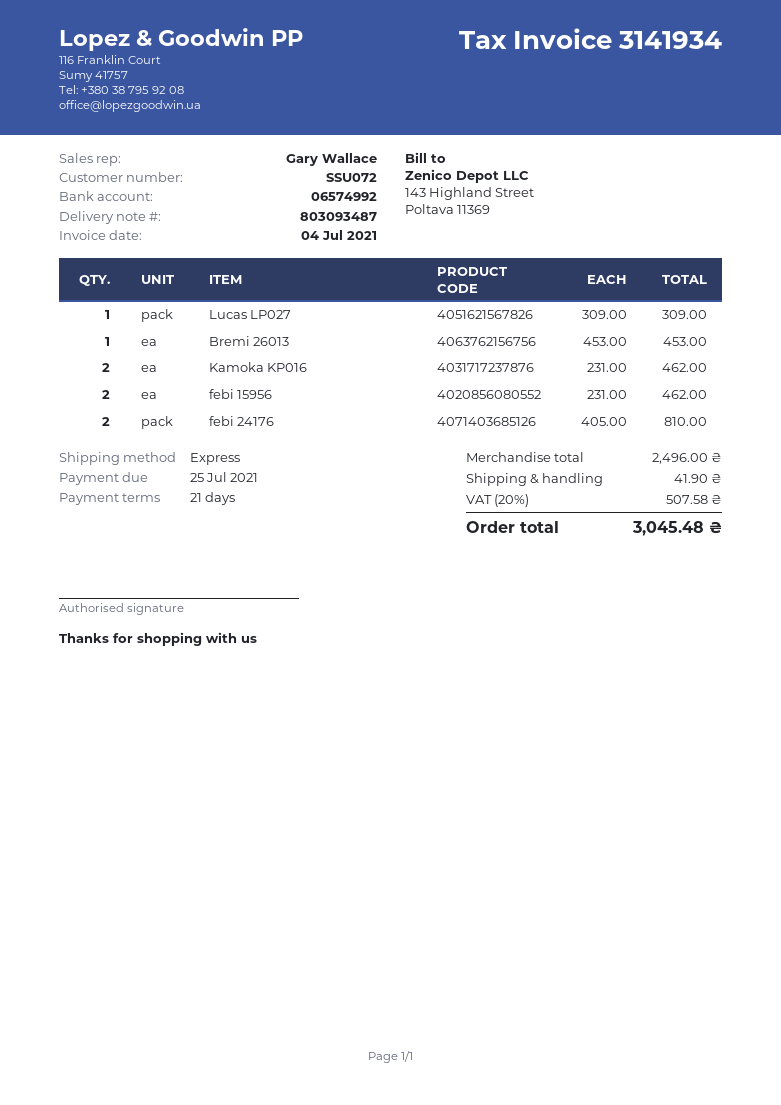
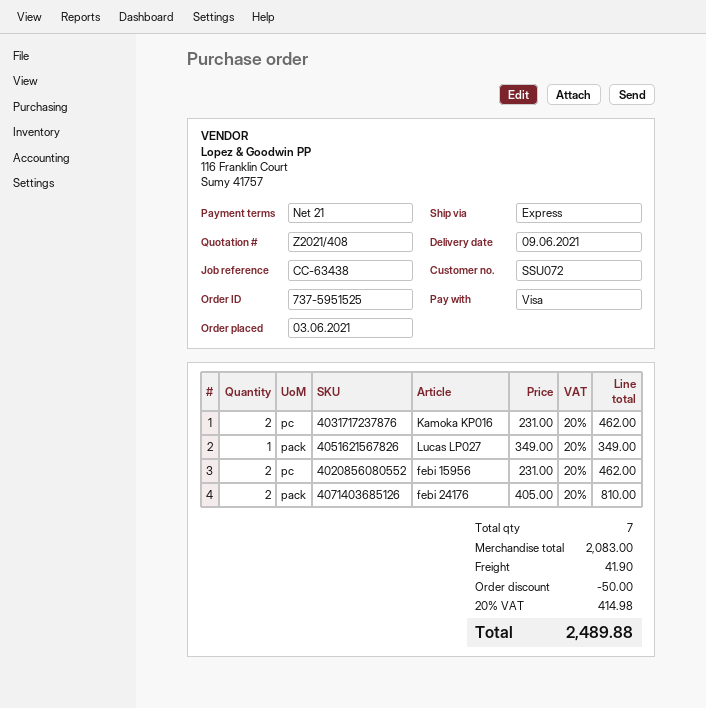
Lucas LP027: 1 x 309.00 = 309.00 -> 1 x 349.00 = 349.00
Bremi 26013: 1 x 453.00 = 453.00 -> none
subtotal: 2496.00 -> 2083.00
discount: none -> 50.00
tax: 20% = 507.58 -> 20% = 414.98
total: 3045.48 -> 2489.88

